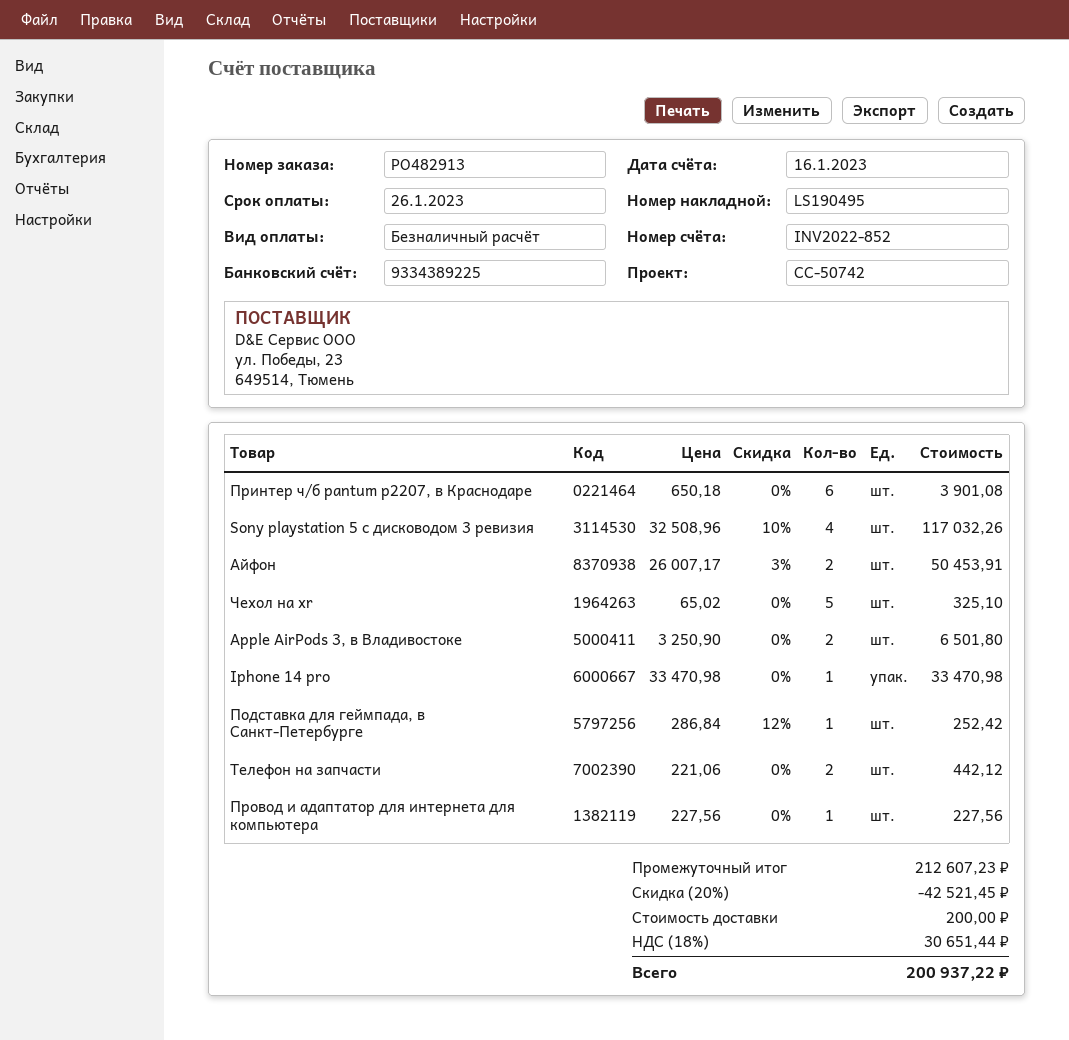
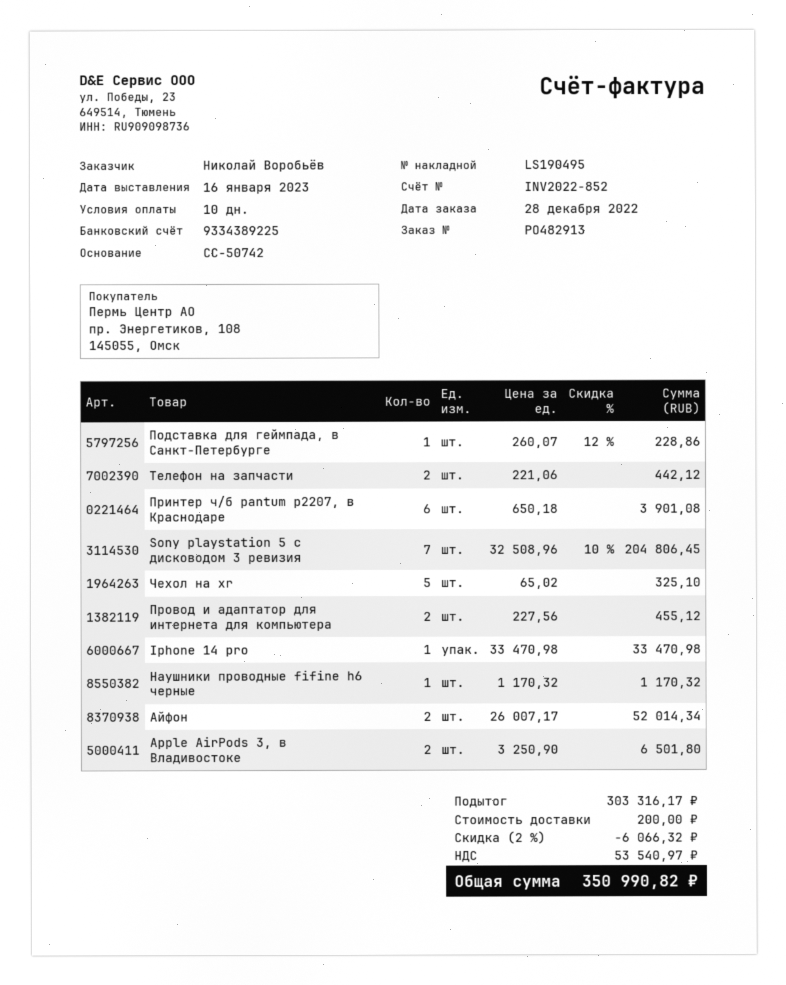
Sony playstation 5 c дисководом 3 ревизия: 4 x 32508.96 - 10% = 117032.26 -> 7 x 32508.96 - 10% = 204806.45
Айфон: 2 x 26007.17 - 3% = 50453.91 -> 2 x 26007.17 = 52014.34
Подставка для геймпада, в Санкт-Петербурге: 1 x 286.84 - 12% = 252.42 -> 1 x 260.07 - 12% = 228.86
Провод и адаптатор для интернета для компьютера: 1 x 227.56 = 227.56 -> 2 x 227.56 = 455.12
Наушники проводные fifine h6 черные: none -> 1 x 1170.32 = 1170.32
subtotal: 212607.23 -> 303316.17
discount: 20% = 42521.45 -> 2% = 6066.32
tax: 30651.44 -> 53540.97
total: 200937.22 -> 350990.82

